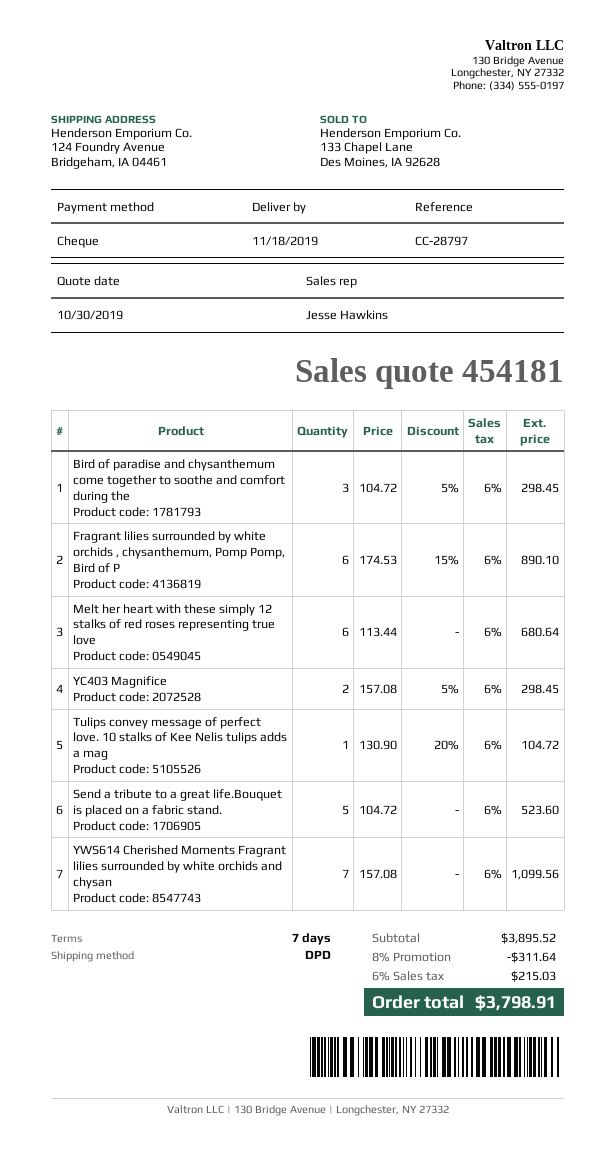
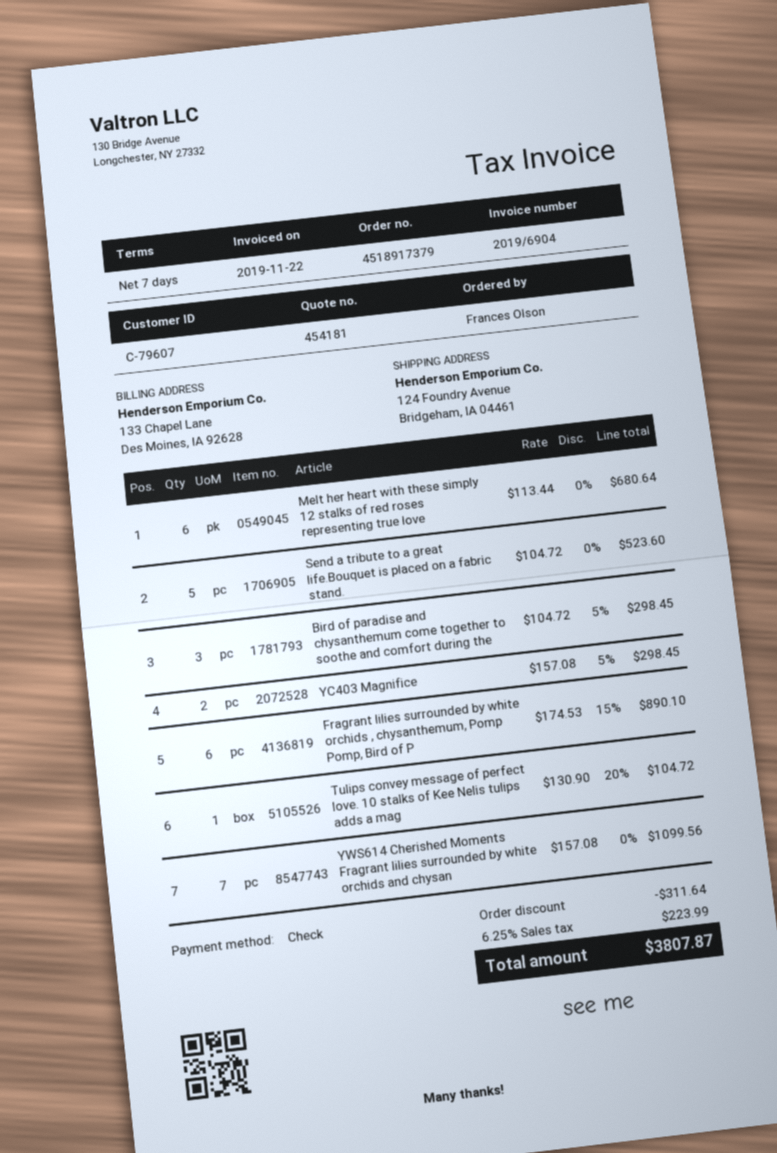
tax: 6% = 215.03 -> 6.25% = 223.99
total: 3798.91 -> 3807.87

